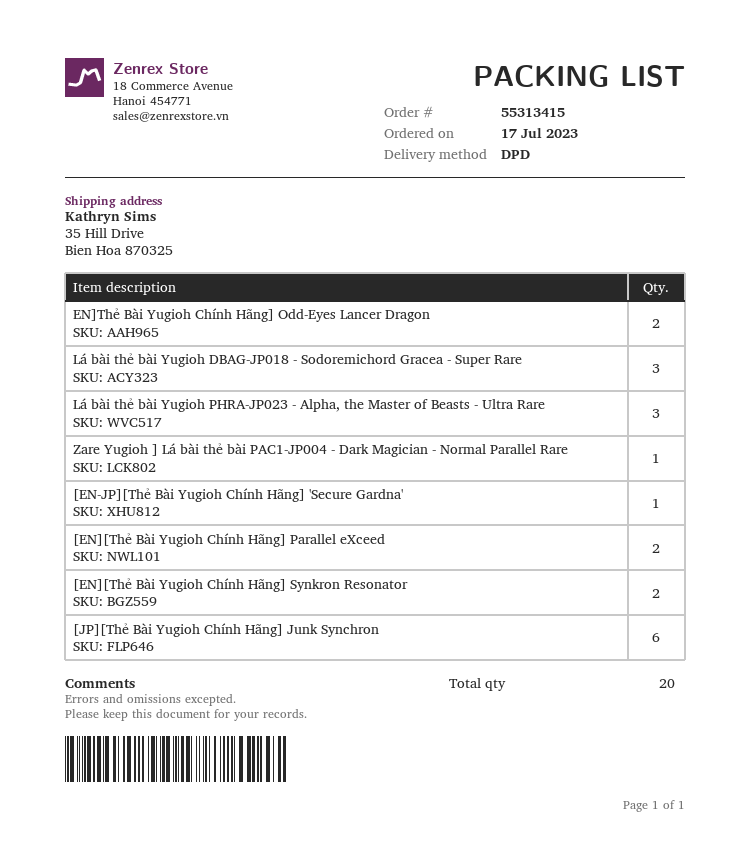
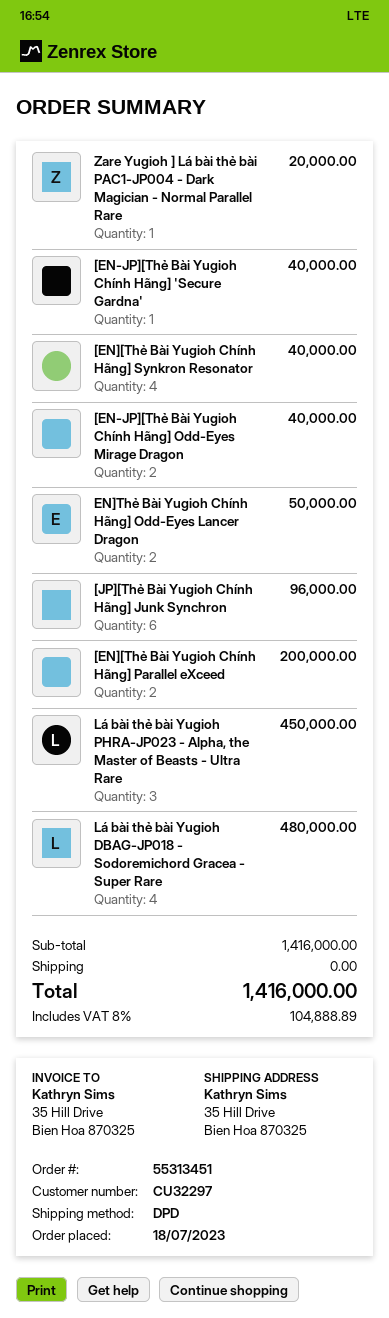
order number: 55313415 -> 55313451
order date: 2023-07-17 -> 2023-07-18
Lá bài thẻ bài Yugioh DBAG-JP018 - Sodoremichord Gracea - Super Rare: 3 -> 4
[EN][Thẻ Bài Yugioh Chính Hãng] Synkron Resonator: 2 -> 4
[EN-JP][Thẻ Bài Yugioh Chính Hãng] Odd-Eyes Mirage Dragon: none -> 2

